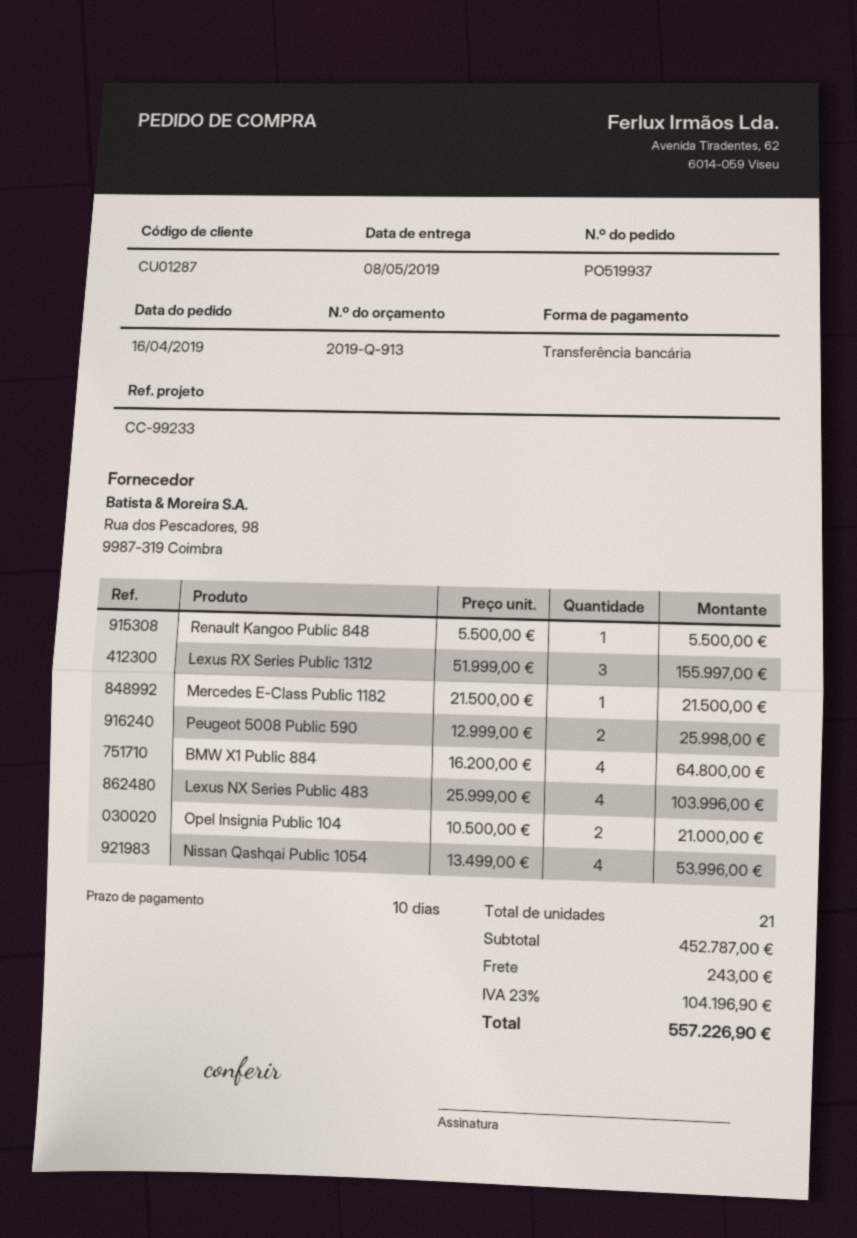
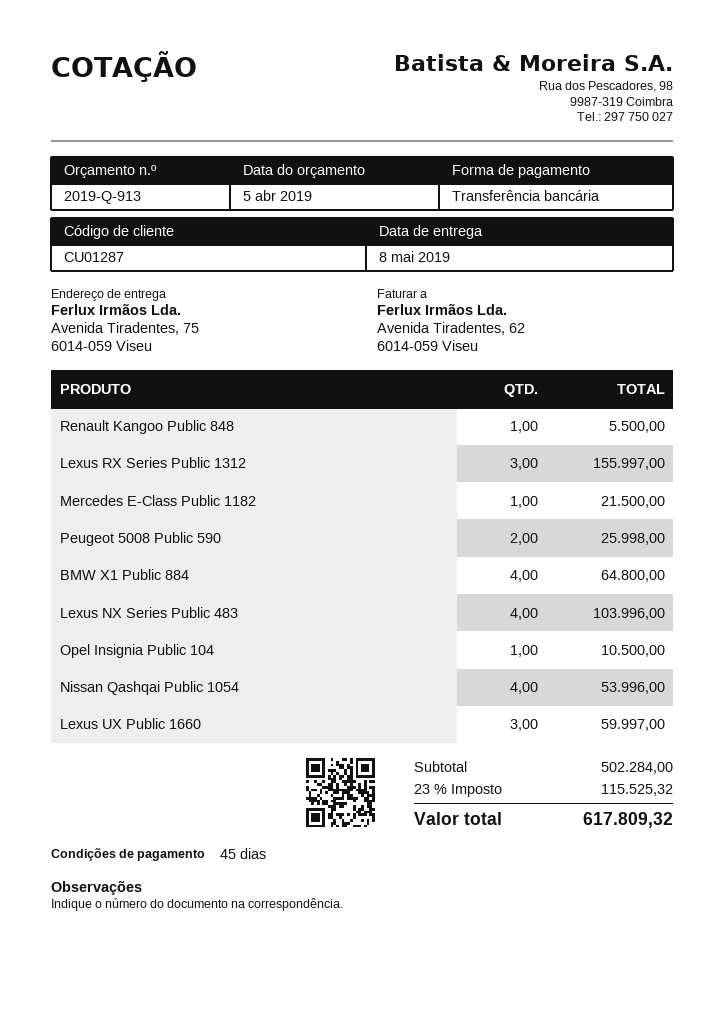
payment terms: 10 days -> 45 days
Opel Insignia Public 104: 2 for 21000.00 -> 1 for 10500.00
Lexus UX Public 1660: none -> 3 for 59997.00
subtotal: 452787.00 -> 502284.00
shipping: 243.00 -> none
tax: 23% = 104196.90 -> 23% = 115525.32
total: 557226.90 -> 617809.32

